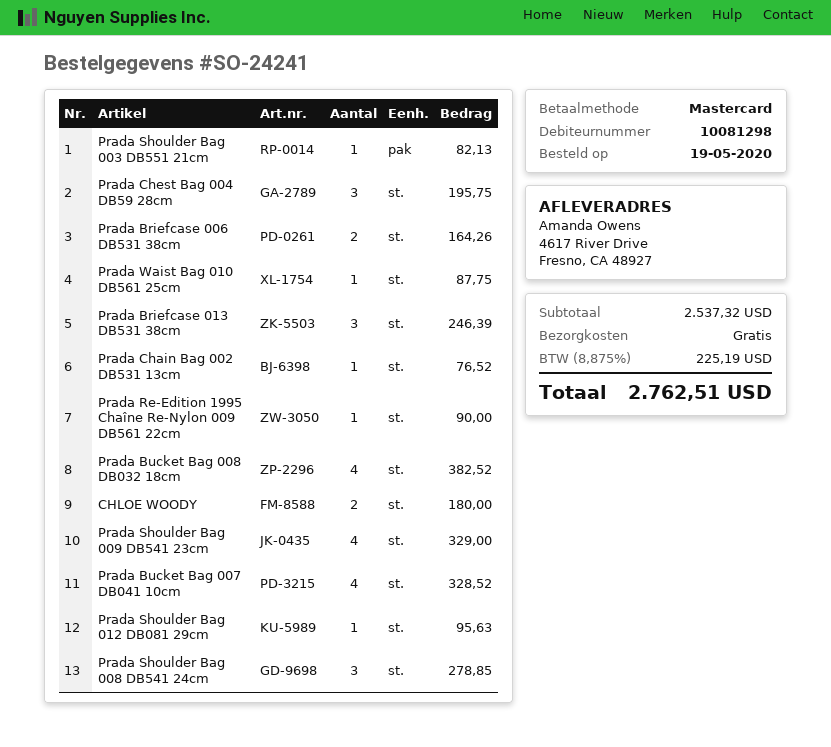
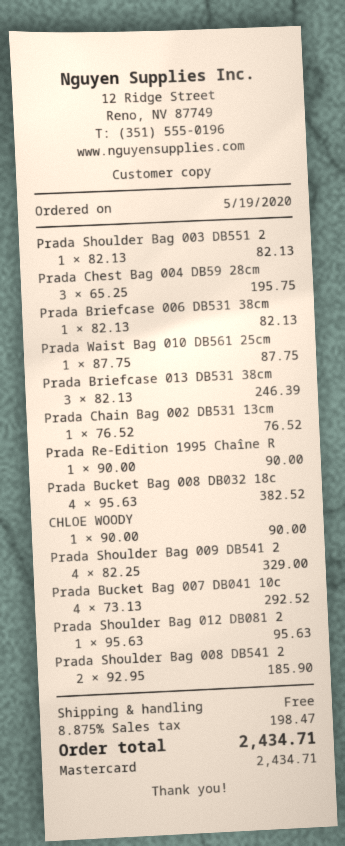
Prada Briefcase 006 DB531 38cm: 2 for 164.26 -> 1 for 82.13
CHLOE WOODY: 2 for 180.00 -> 1 for 90.00
Prada Bucket Bag 007 DB041 10cm: 4 for 328.52 -> 4 for 292.52
Prada Shoulder Bag 008 DB541 24cm: 3 for 278.85 -> 2 for 185.90
tax: 8.875% = 225.19 -> 8.875% = 198.47
total: 2762.51 -> 2434.71

